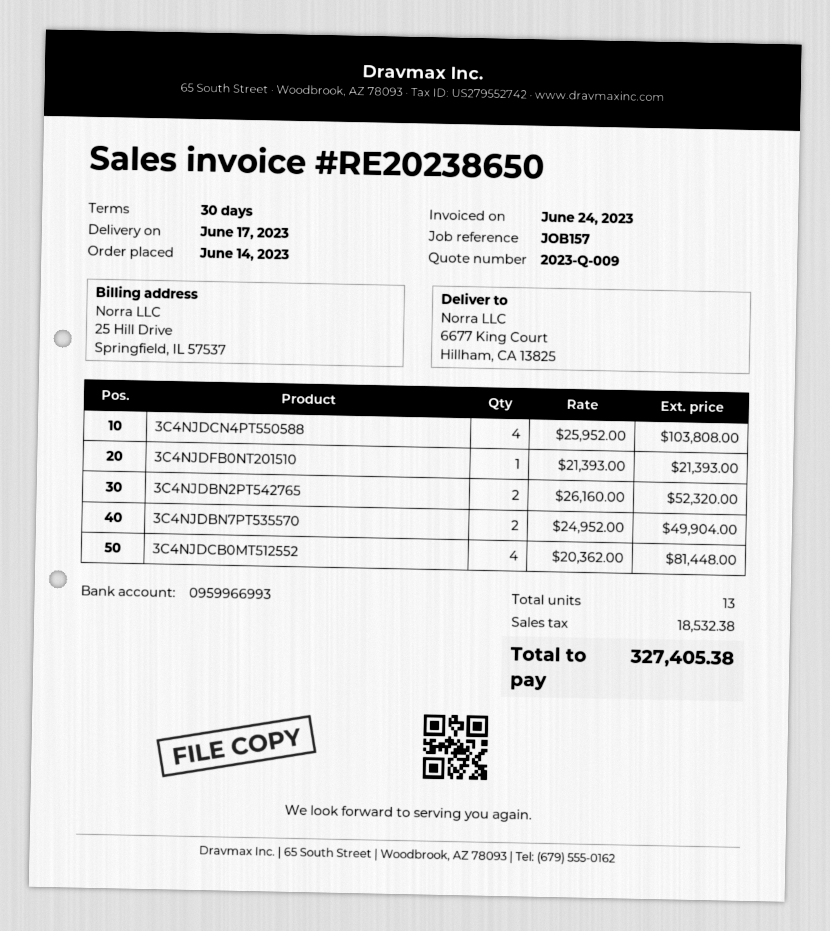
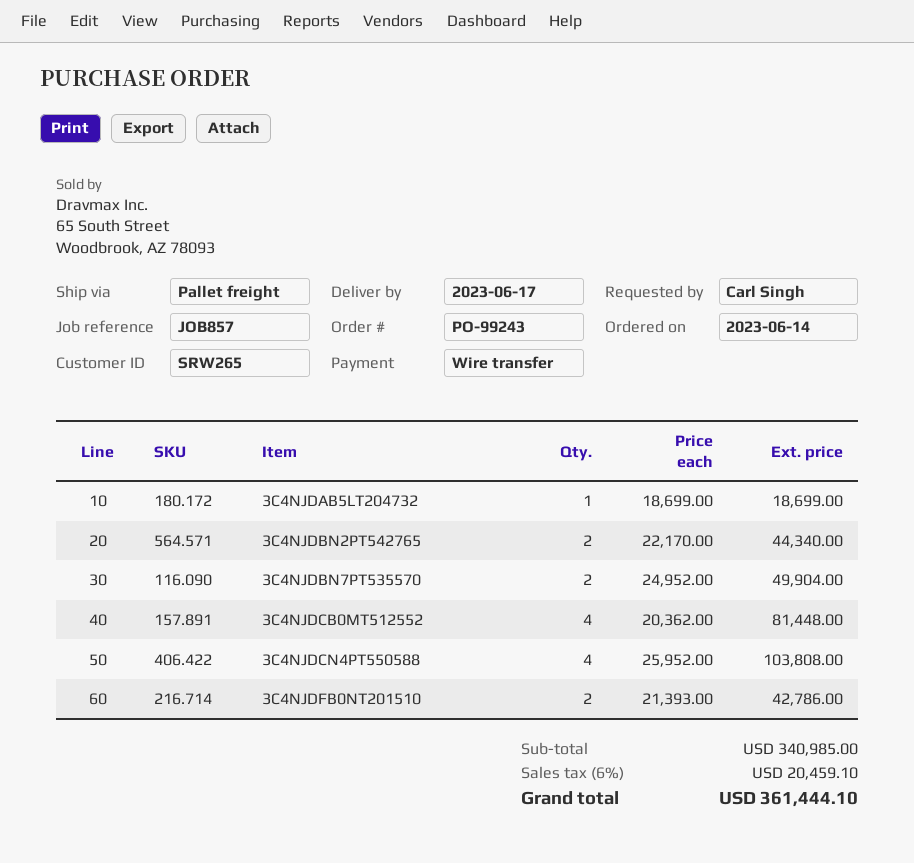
reference: JOB157 -> JOB857
3C4NJDFB0NT201510: 1 x 21393.00 = 21393.00 -> 2 x 21393.00 = 42786.00
3C4NJDBN2PT542765: 2 x 26160.00 = 52320.00 -> 2 x 22170.00 = 44340.00
3C4NJDAB5LT204732: none -> 1 x 18699.00 = 18699.00
tax: 18532.38 -> 20459.10
total: 327405.38 -> 361444.10

